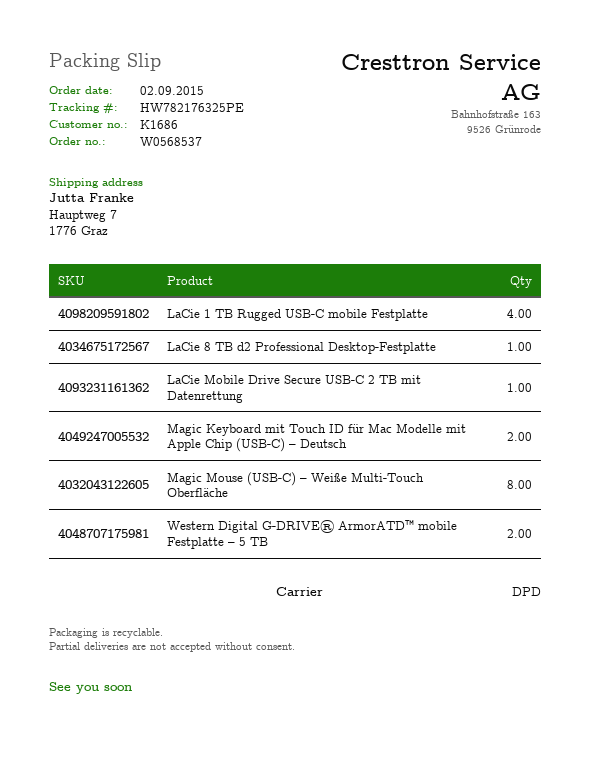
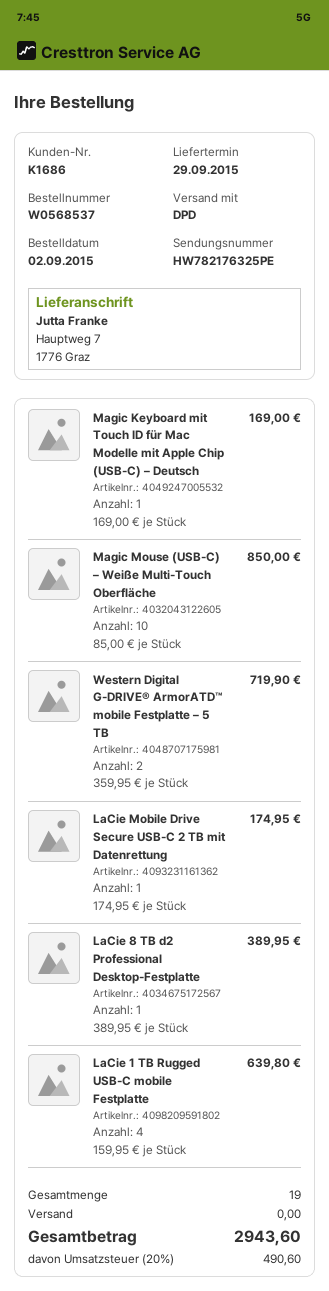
Magic Keyboard mit Touch ID für Mac Modelle mit Apple Chip (USB-C) – Deutsch: 2 -> 1
Magic Mouse (USB‑C) – Weiße Multi-Touch Oberfläche: 8 -> 10

